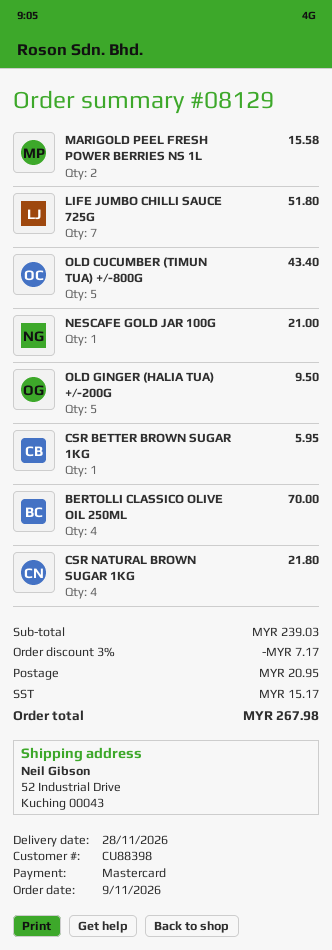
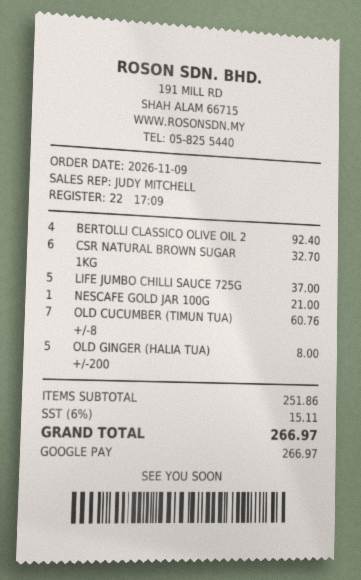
payment method: Mastercard -> Google Pay
MARIGOLD PEEL FRESH POWER BERRIES NS 1L: 2 for 15.58 -> none
LIFE JUMBO CHILLI SAUCE 725G: 7 for 51.80 -> 5 for 37.00
OLD CUCUMBER (TIMUN TUA) +/-800G: 5 for 43.40 -> 7 for 60.76
OLD GINGER (HALIA TUA) +/-200G: 5 for 9.50 -> 5 for 8.00
CSR BETTER BROWN SUGAR 1KG: 1 for 5.95 -> none
BERTOLLI CLASSICO OLIVE OIL 250ML: 4 for 70.00 -> 4 for 92.40
CSR NATURAL BROWN SUGAR 1KG: 4 for 21.80 -> 6 for 32.70
subtotal: 239.03 -> 251.86
discount: 3% = 7.17 -> none
shipping: 20.95 -> none
tax: 15.17 -> 15.11
total: 267.98 -> 266.97

